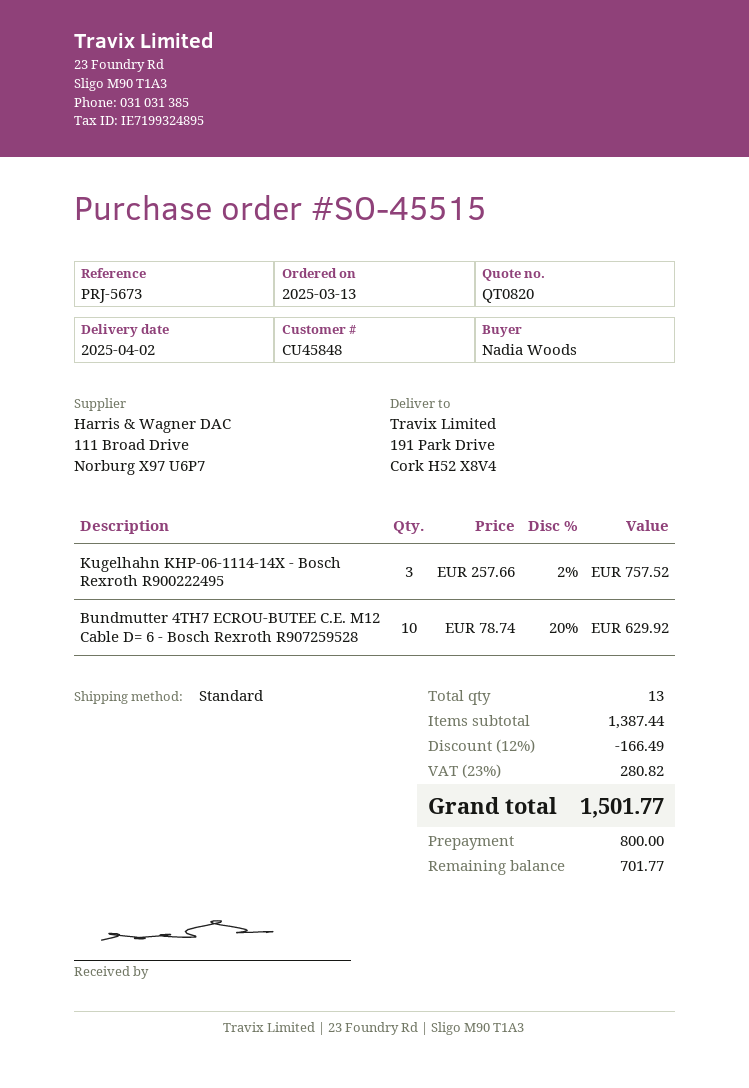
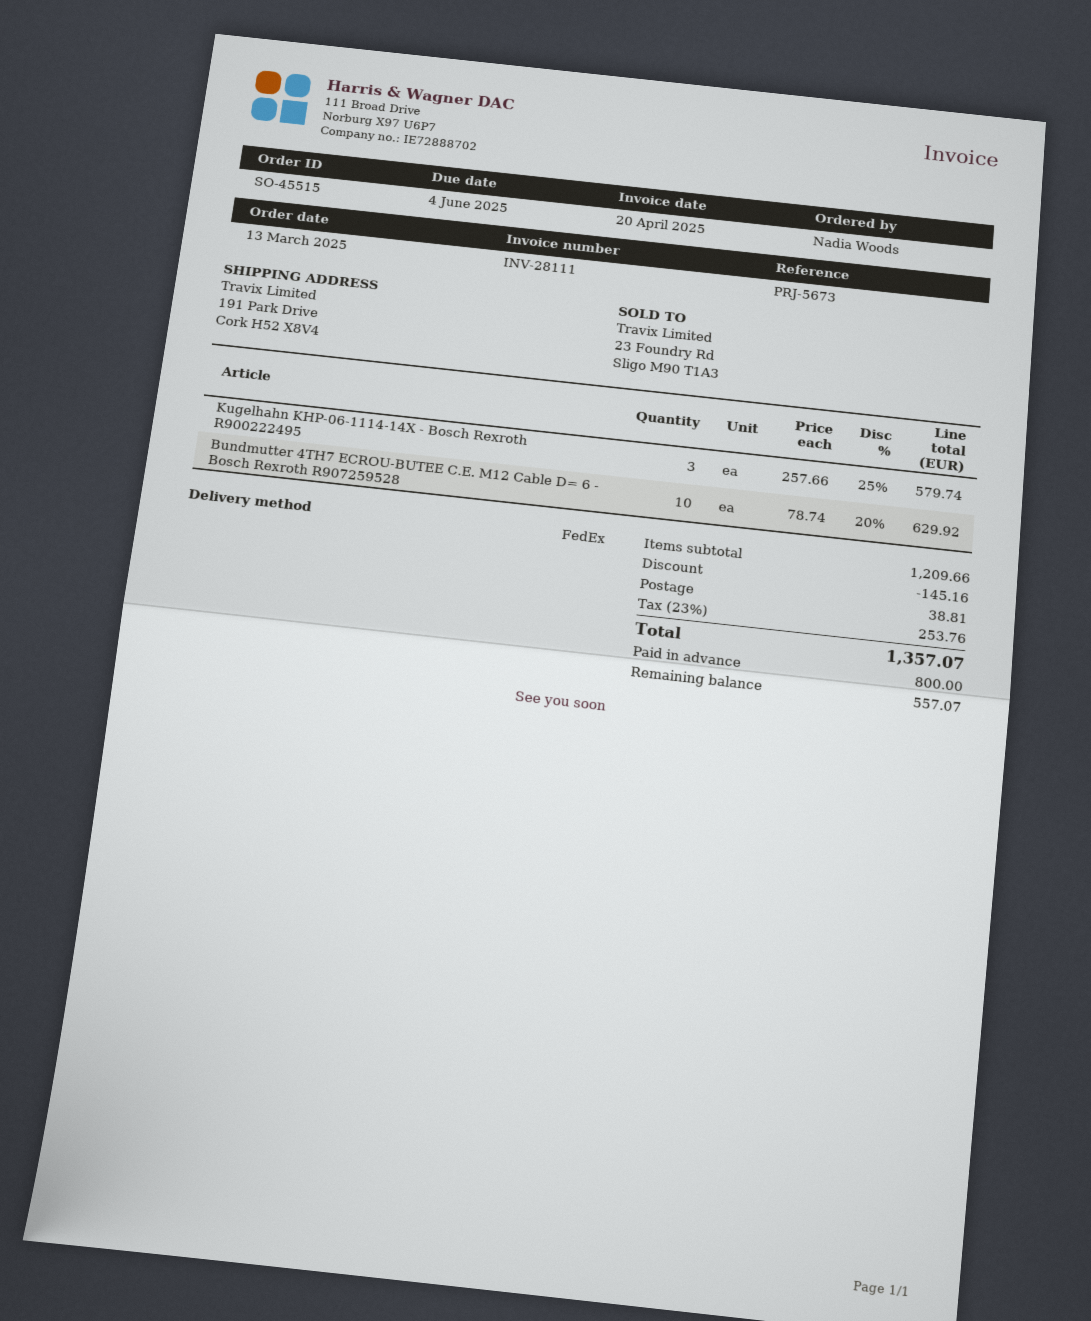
shipping method: standard -> FedEx
Kugelhahn KHP-06-1114-14X - Bosch Rexroth R900222495: 3 x 257.66 - 2% = 757.52 -> 3 x 257.66 - 25% = 579.74
subtotal: 1387.44 -> 1209.66
discount: 166.49 -> 145.16
shipping: none -> 38.81
tax: 23% = 280.82 -> 23% = 253.76
total: 1501.77 -> 1357.07
balance: 701.77 -> 557.07

